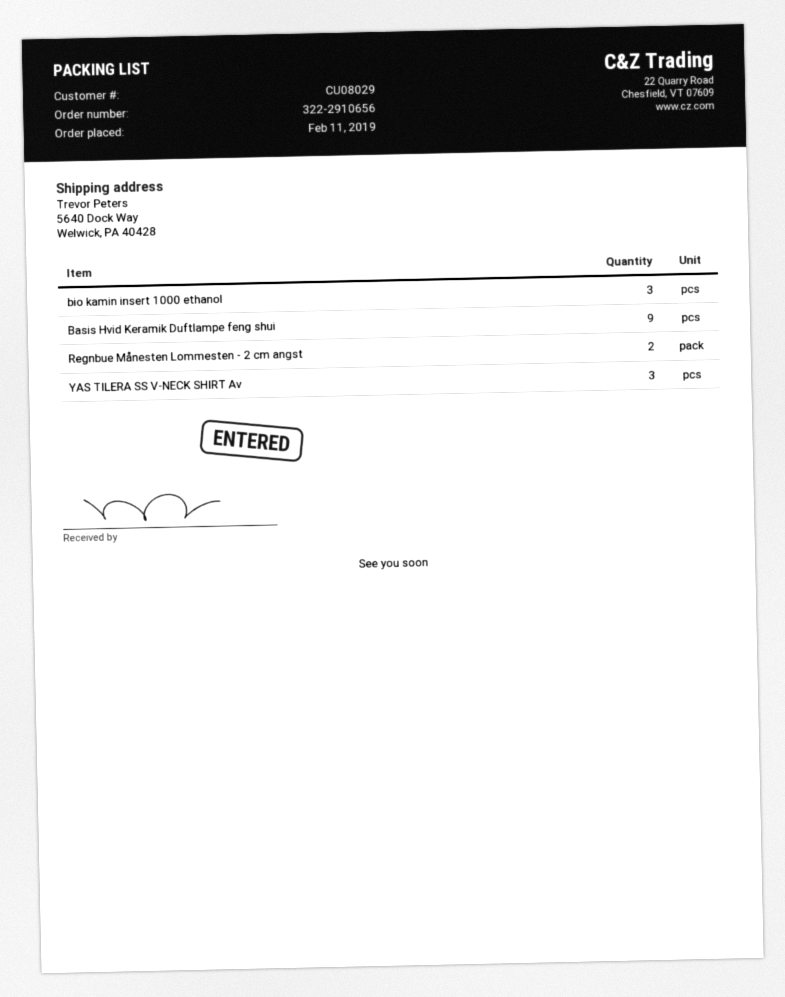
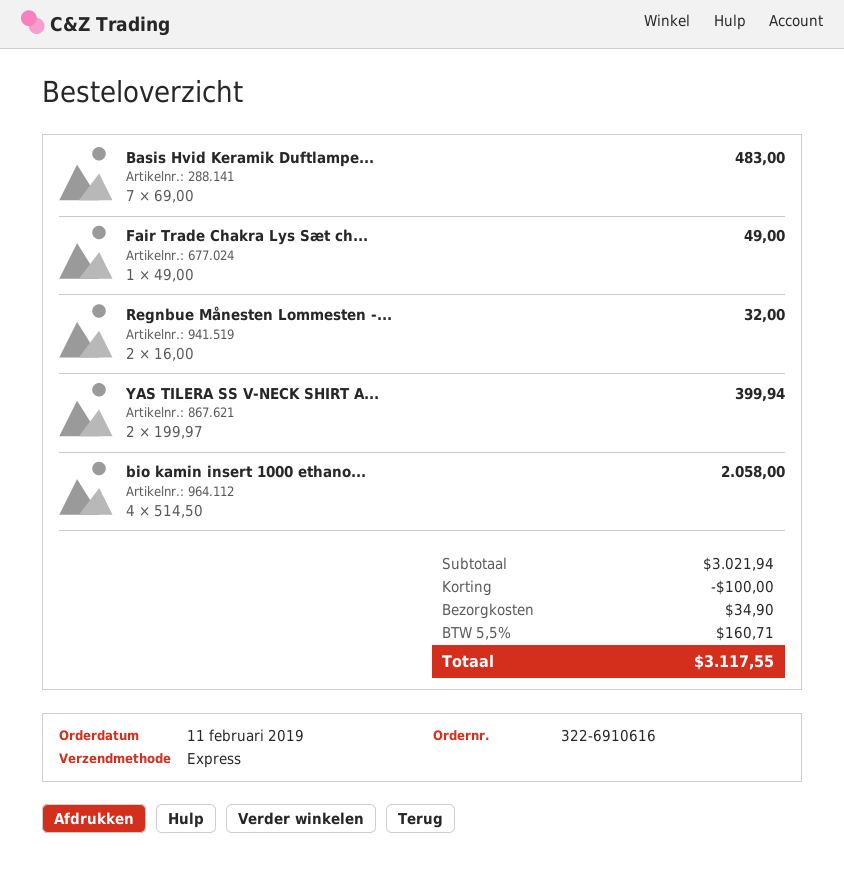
order number: 322-2910656 -> 322-6910616
bio kamin insert 1000 ethanol: 3 -> 4
Basis Hvid Keramik Duftlampe feng shui: 9 -> 7
YAS TILERA SS V-NECK SHIRT Av: 3 -> 2
Fair Trade Chakra Lys Sæt ch...: none -> 1

